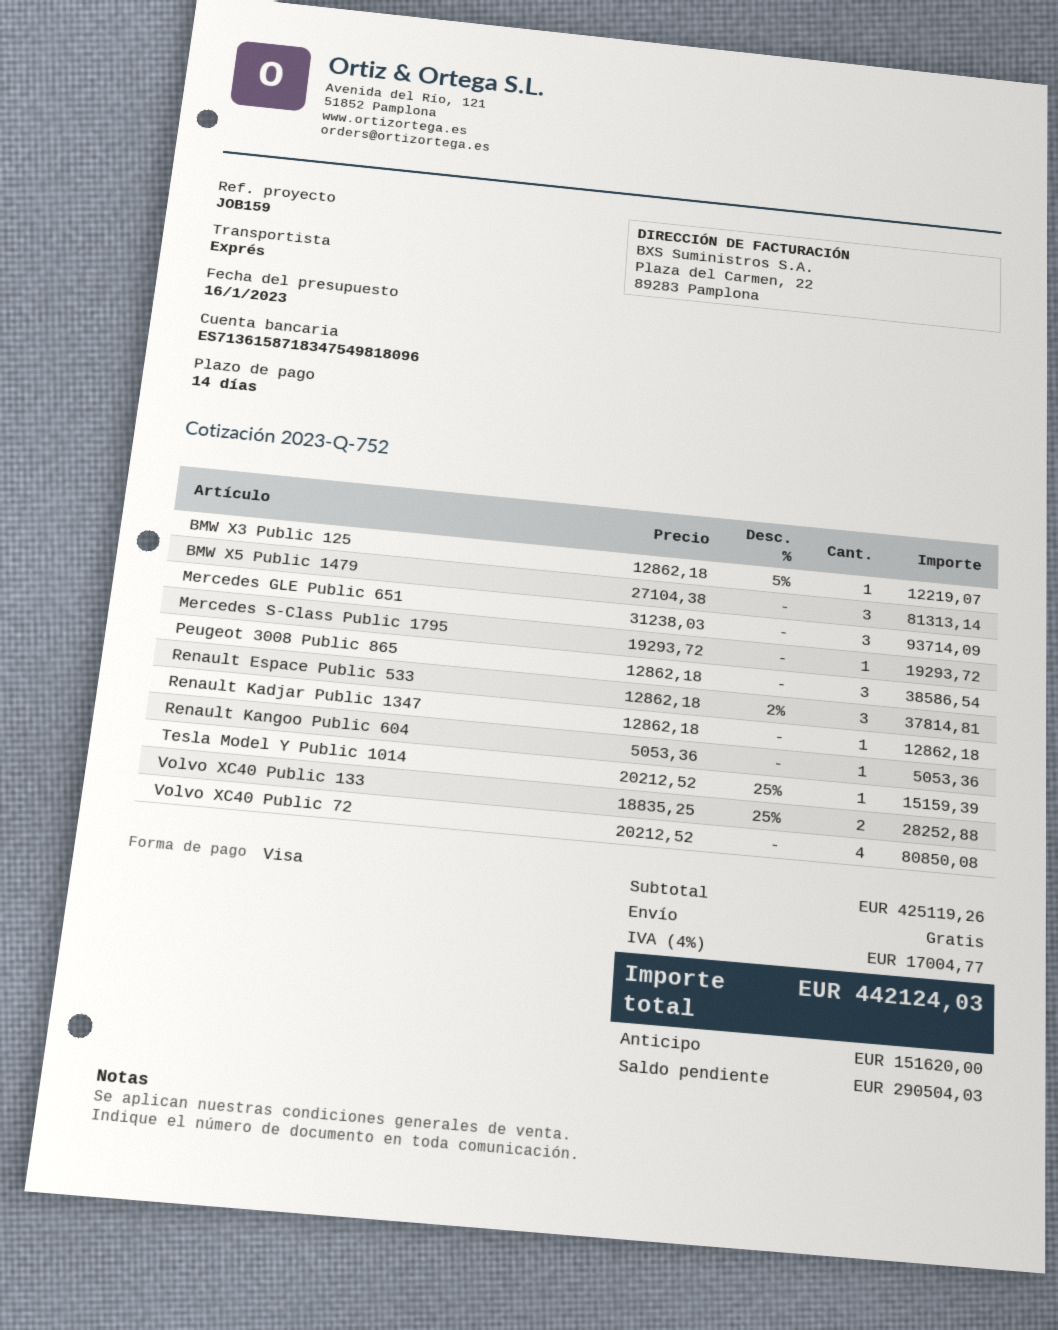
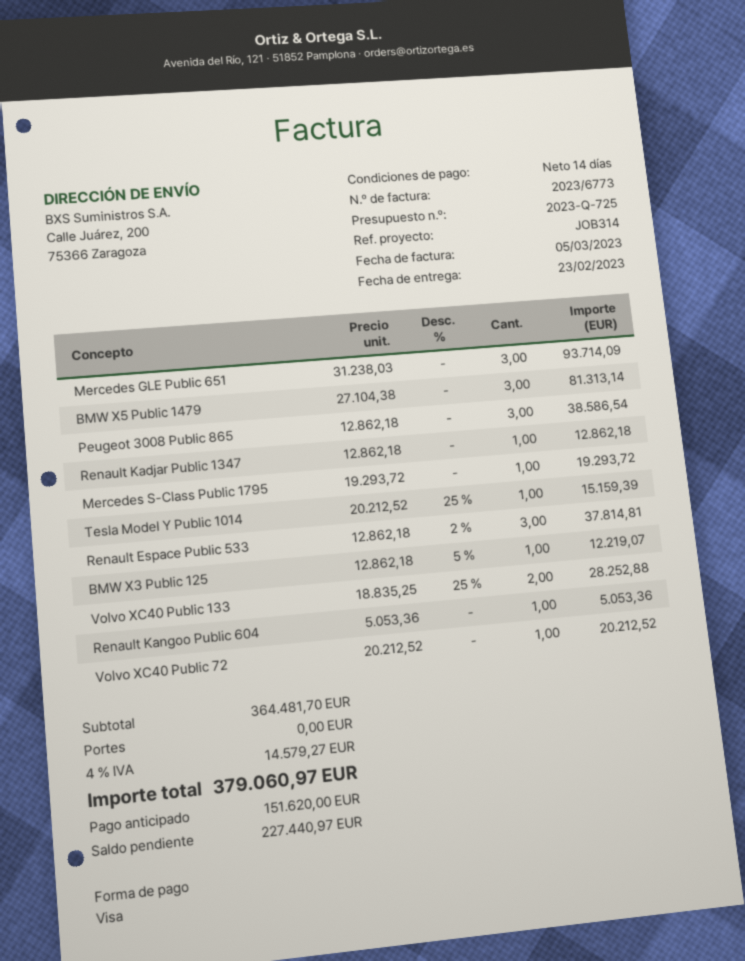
quote number: 2023-Q-752 -> 2023-Q-725
reference: JOB159 -> JOB314
Volvo XC40 Public 72: 4 x 20212.52 = 80850.08 -> 1 x 20212.52 = 20212.52
subtotal: 425119.26 -> 364481.70
tax: 4% = 17004.77 -> 4% = 14579.27
total: 442124.03 -> 379060.97
balance: 290504.03 -> 227440.97

